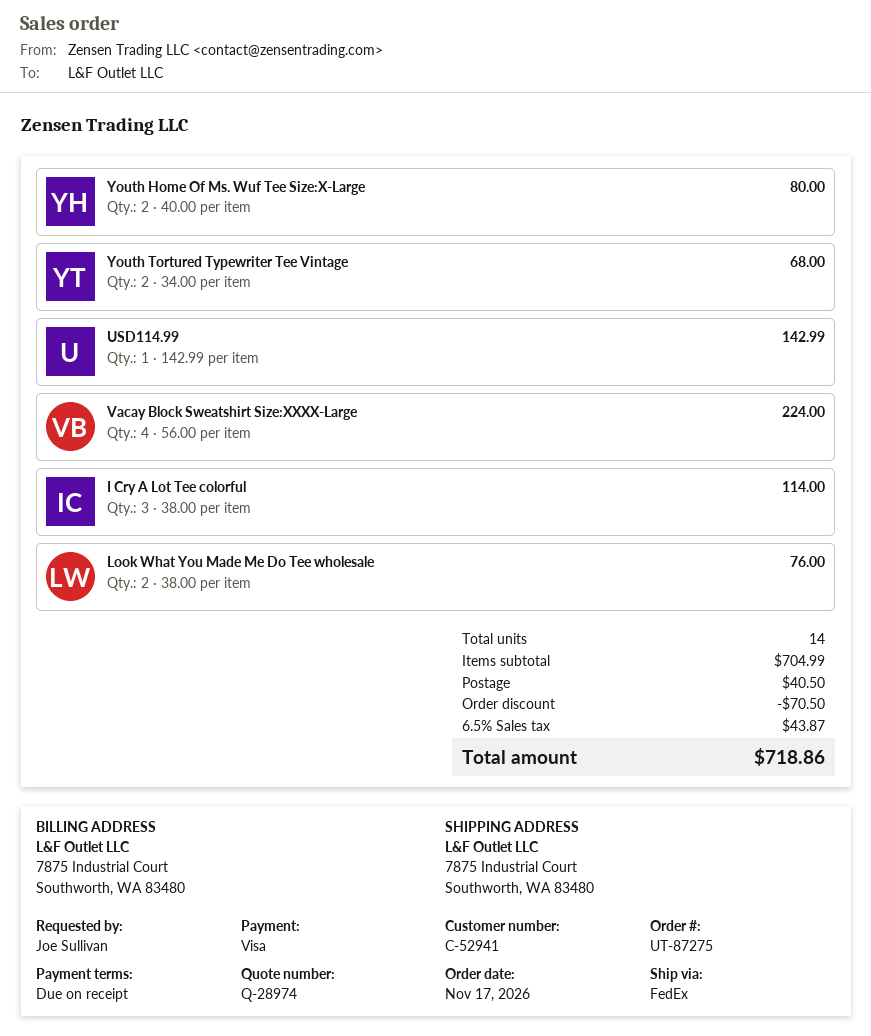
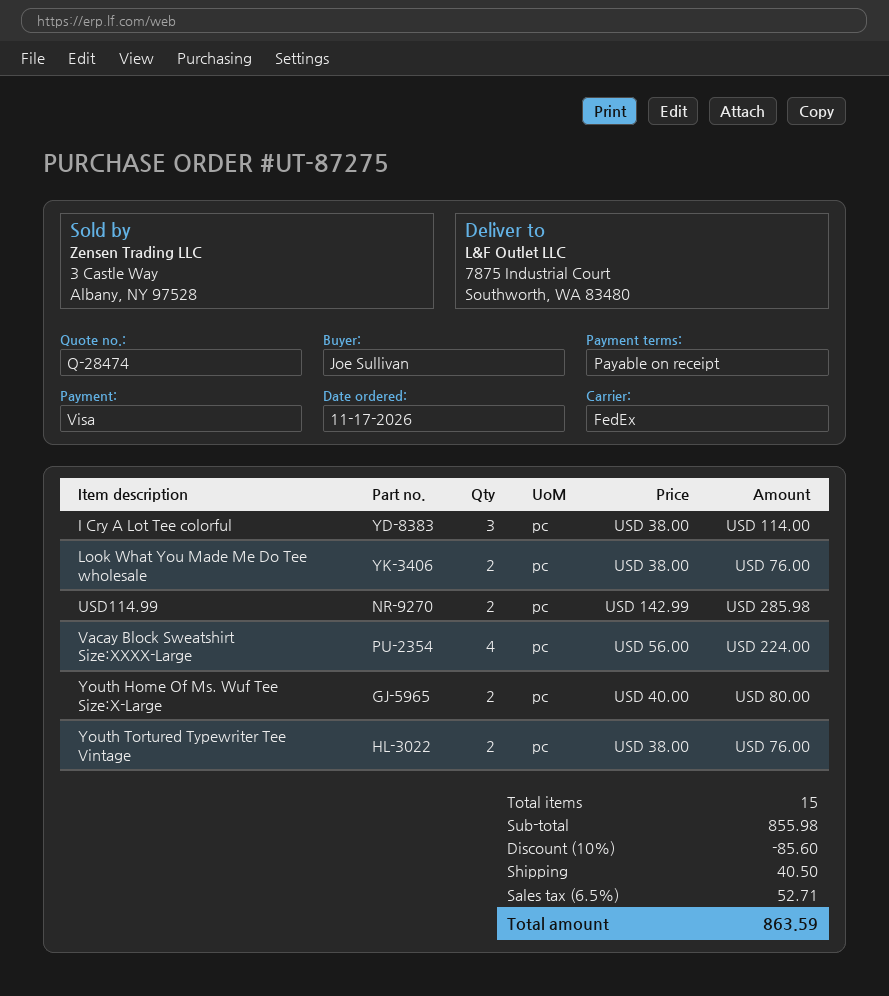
quote number: Q-28974 -> Q-28474
Youth Tortured Typewriter Tee Vintage: 2 x 34.00 = 68.00 -> 2 x 38.00 = 76.00
USD114.99: 1 x 142.99 = 142.99 -> 2 x 142.99 = 285.98
total quantity: 14 -> 15
subtotal: 704.99 -> 855.98
discount: 70.50 -> 85.60
tax: 6.5% = 43.87 -> 6.5% = 52.71
total: 718.86 -> 863.59

